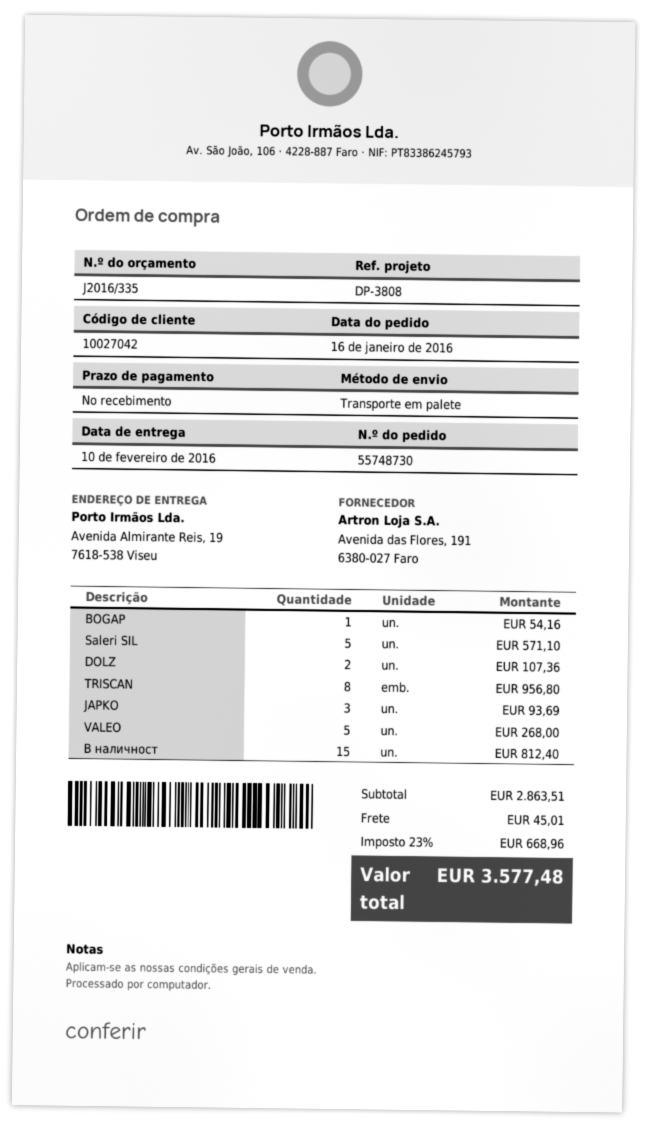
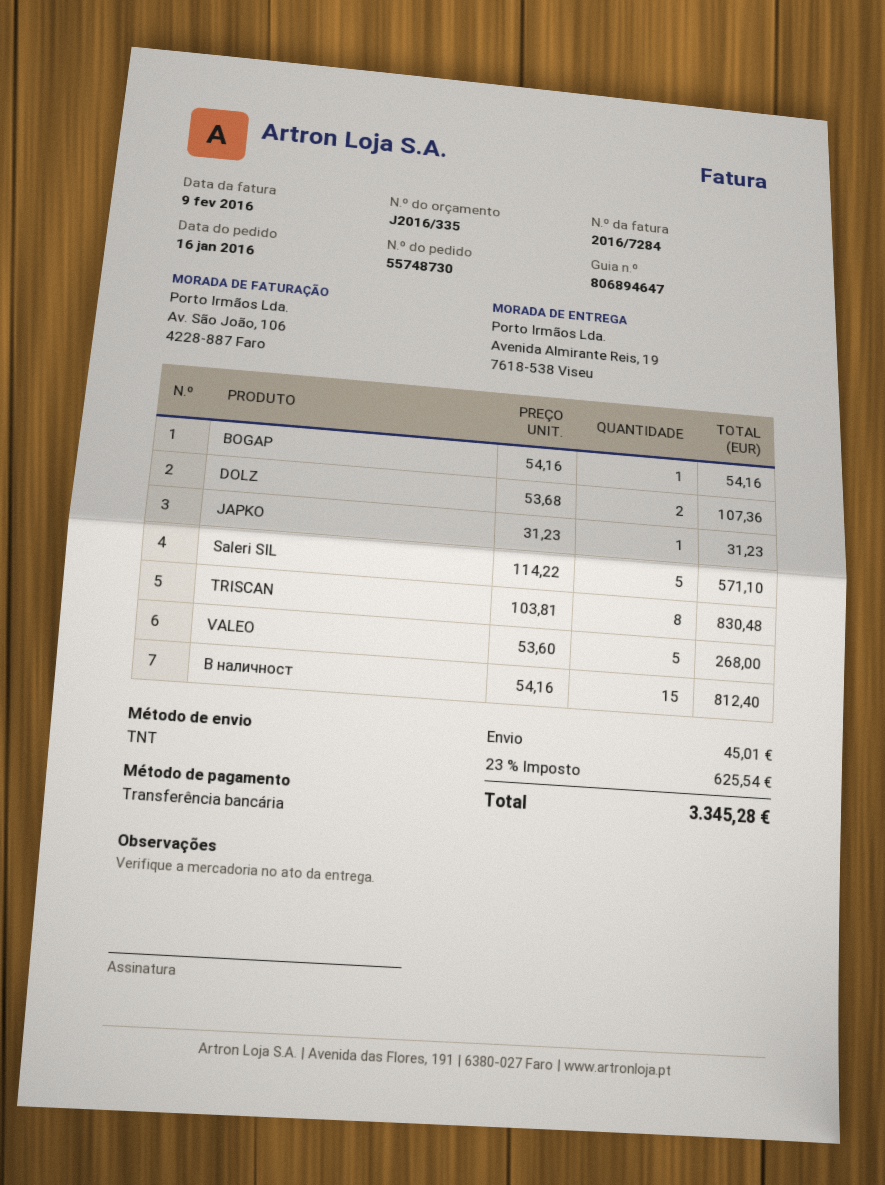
shipping method: pallet freight -> TNT
TRISCAN: 8 for 956.80 -> 8 for 830.48
JAPKO: 3 for 93.69 -> 1 for 31.23
tax: 23% = 668.96 -> 23% = 625.54
total: 3577.48 -> 3345.28

